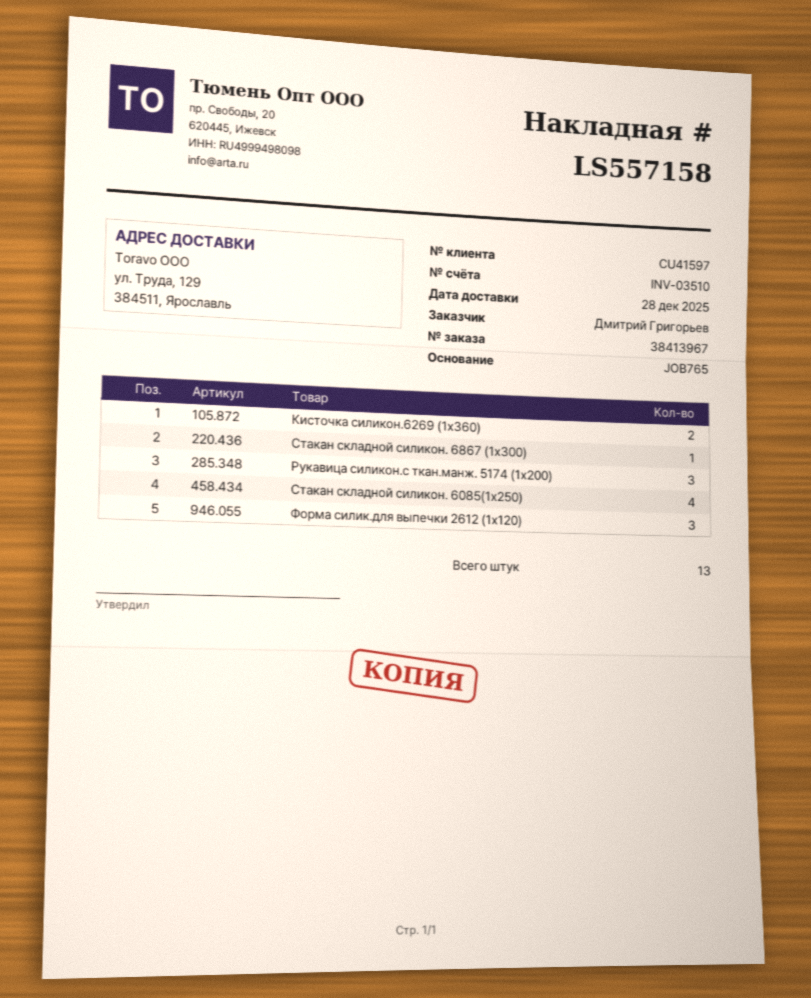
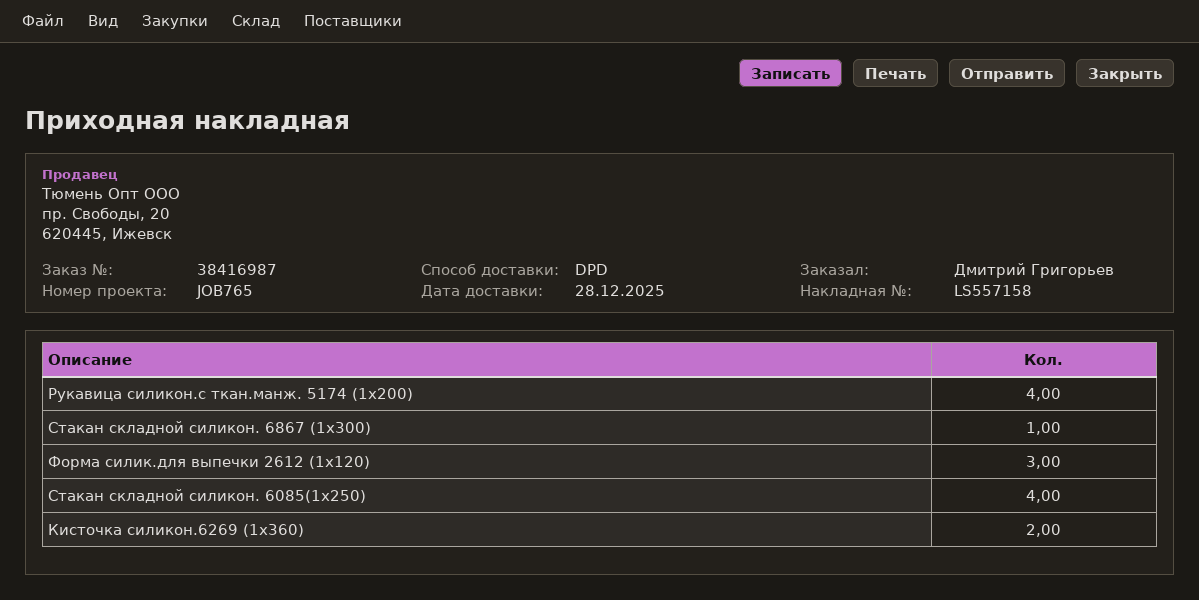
order number: 38413967 -> 38416987
Рукавица силикон.с ткан.манж. 5174 (1х200): 3 -> 4

